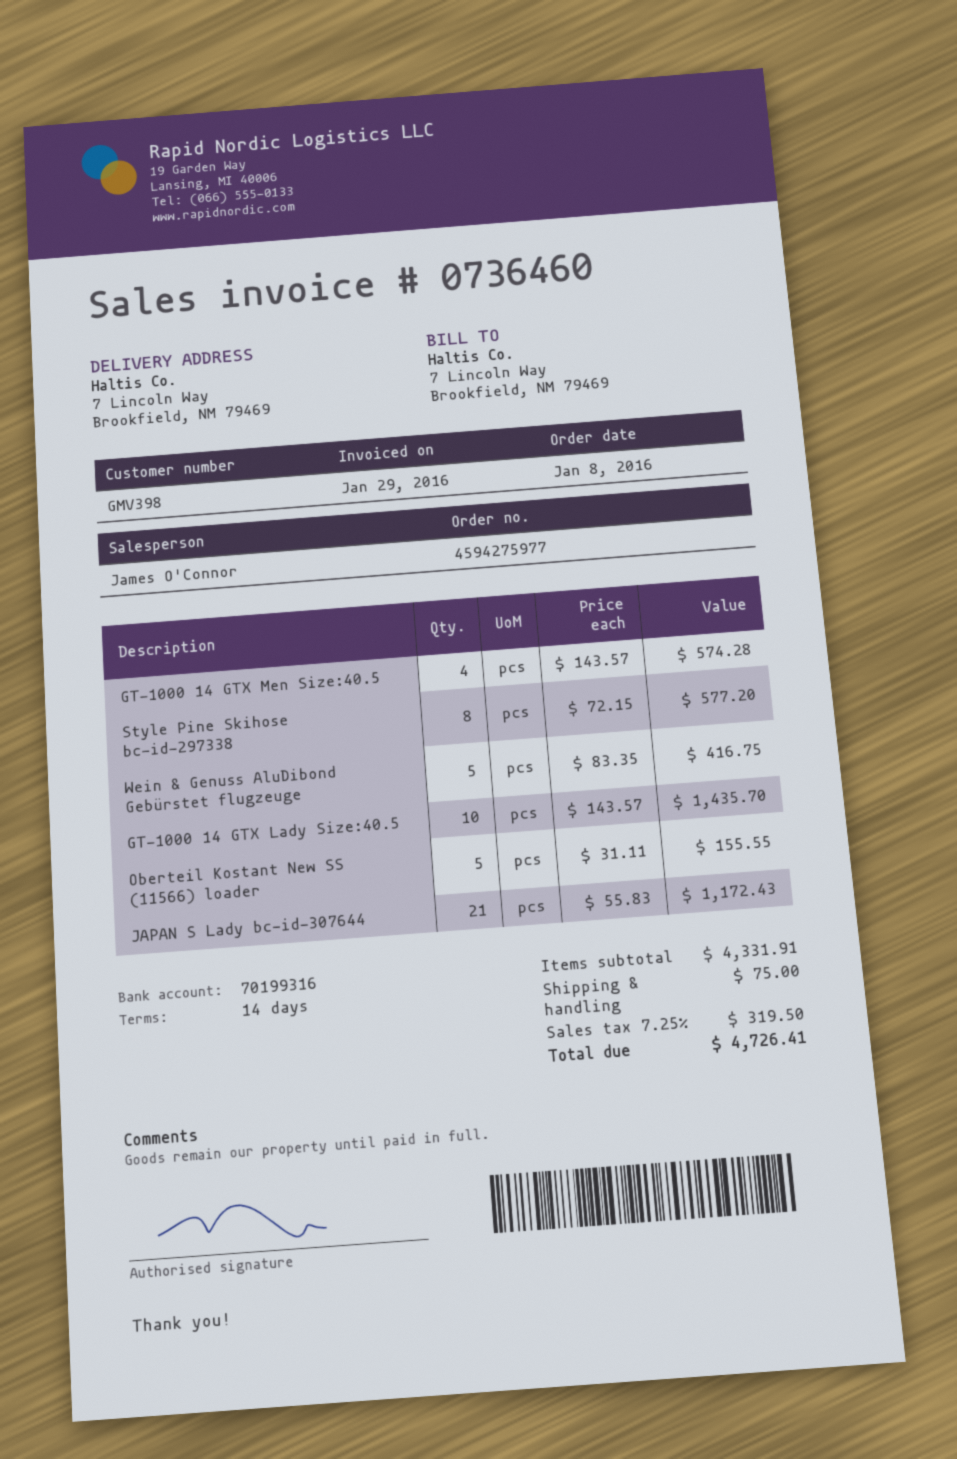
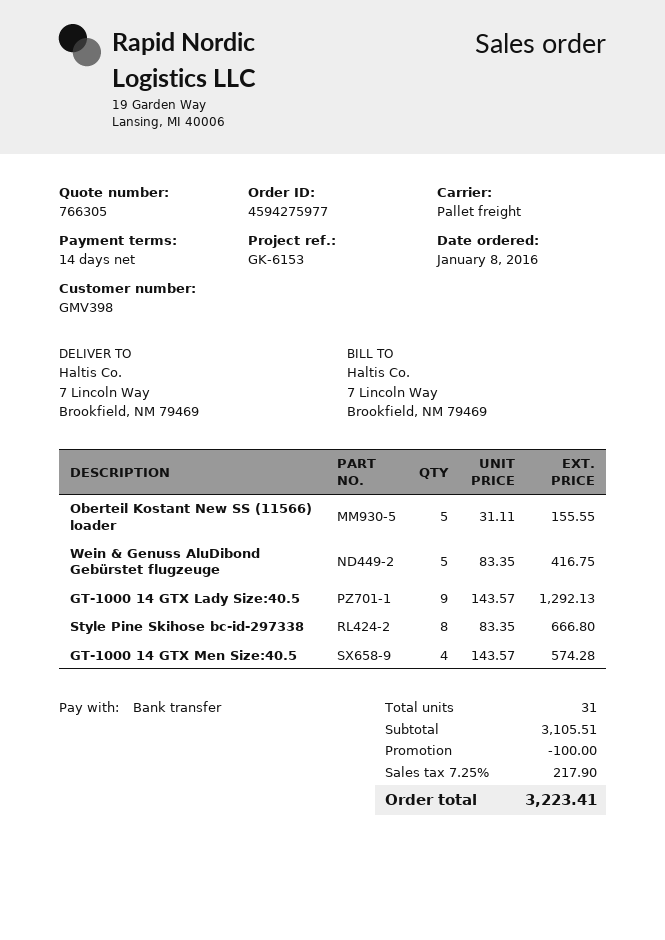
Style Pine Skihose bc-id-297338: 8 x 72.15 = 577.20 -> 8 x 83.35 = 666.80
GT-1000 14 GTX Lady Size:40.5: 10 x 143.57 = 1435.70 -> 9 x 143.57 = 1292.13
JAPAN S Lady bc-id-307644: 21 x 55.83 = 1172.43 -> none
subtotal: 4331.91 -> 3105.51
discount: none -> 100.00
shipping: 75.00 -> none
tax: 7.25% = 319.50 -> 7.25% = 217.90
total: 4726.41 -> 3223.41

